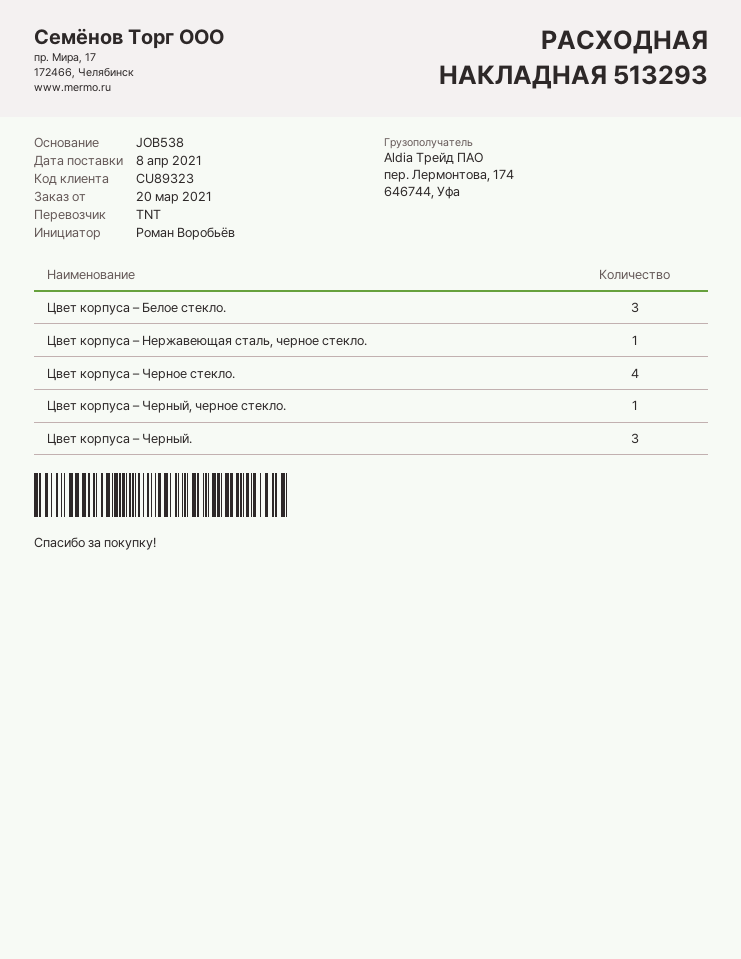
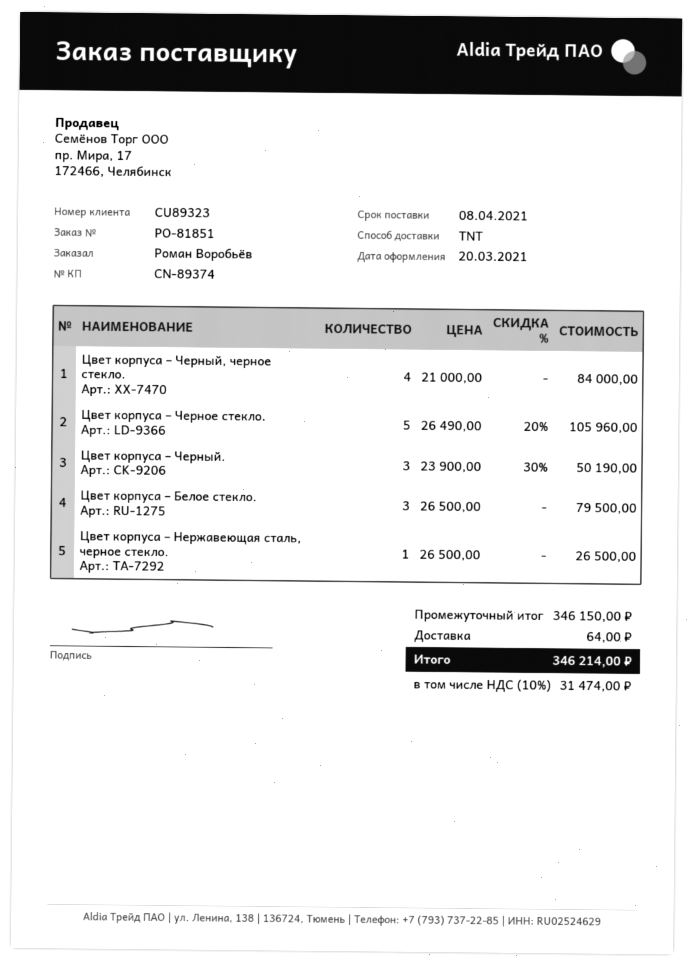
Цвет корпуса – Черное стекло.: 4 -> 5
Цвет корпуса – Черный, черное стекло.: 1 -> 4

